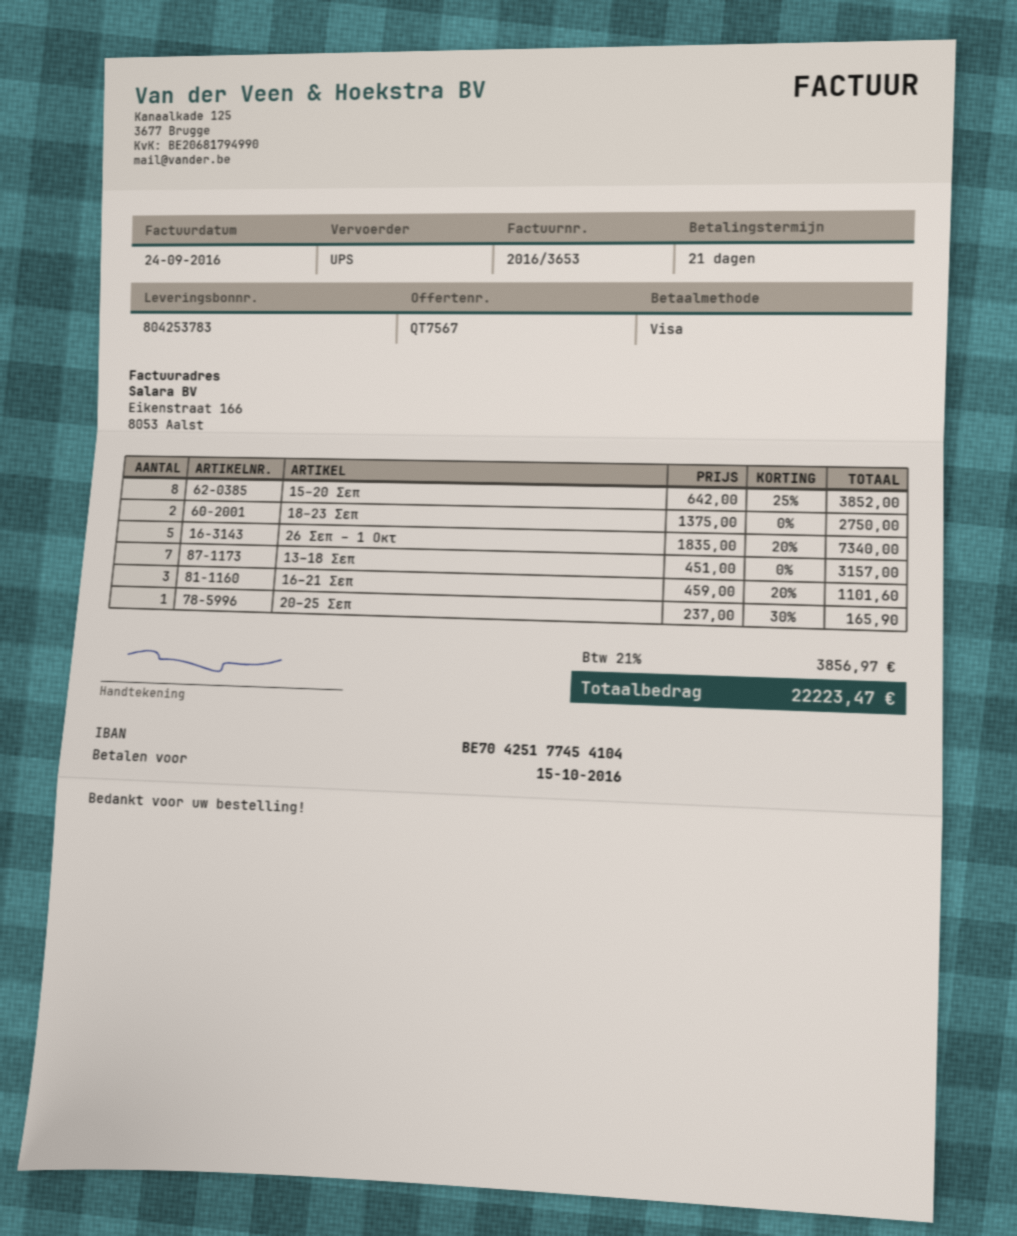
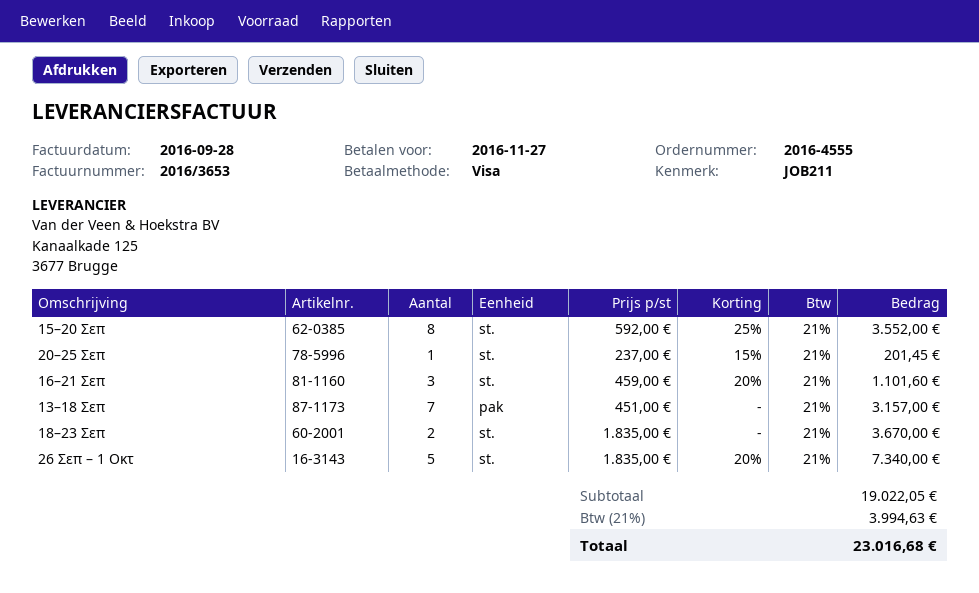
invoice date: 2016-09-24 -> 2016-09-28
due date: 2016-10-15 -> 2016-11-27
15–20 Σεπ: 8 x 642.00 - 25% = 3852.00 -> 8 x 592.00 - 25% = 3552.00
18–23 Σεπ: 2 x 1375.00 = 2750.00 -> 2 x 1835.00 = 3670.00
20–25 Σεπ: 1 x 237.00 - 30% = 165.90 -> 1 x 237.00 - 15% = 201.45
tax: 21% = 3856.97 -> 21% = 3994.63
total: 22223.47 -> 23016.68

